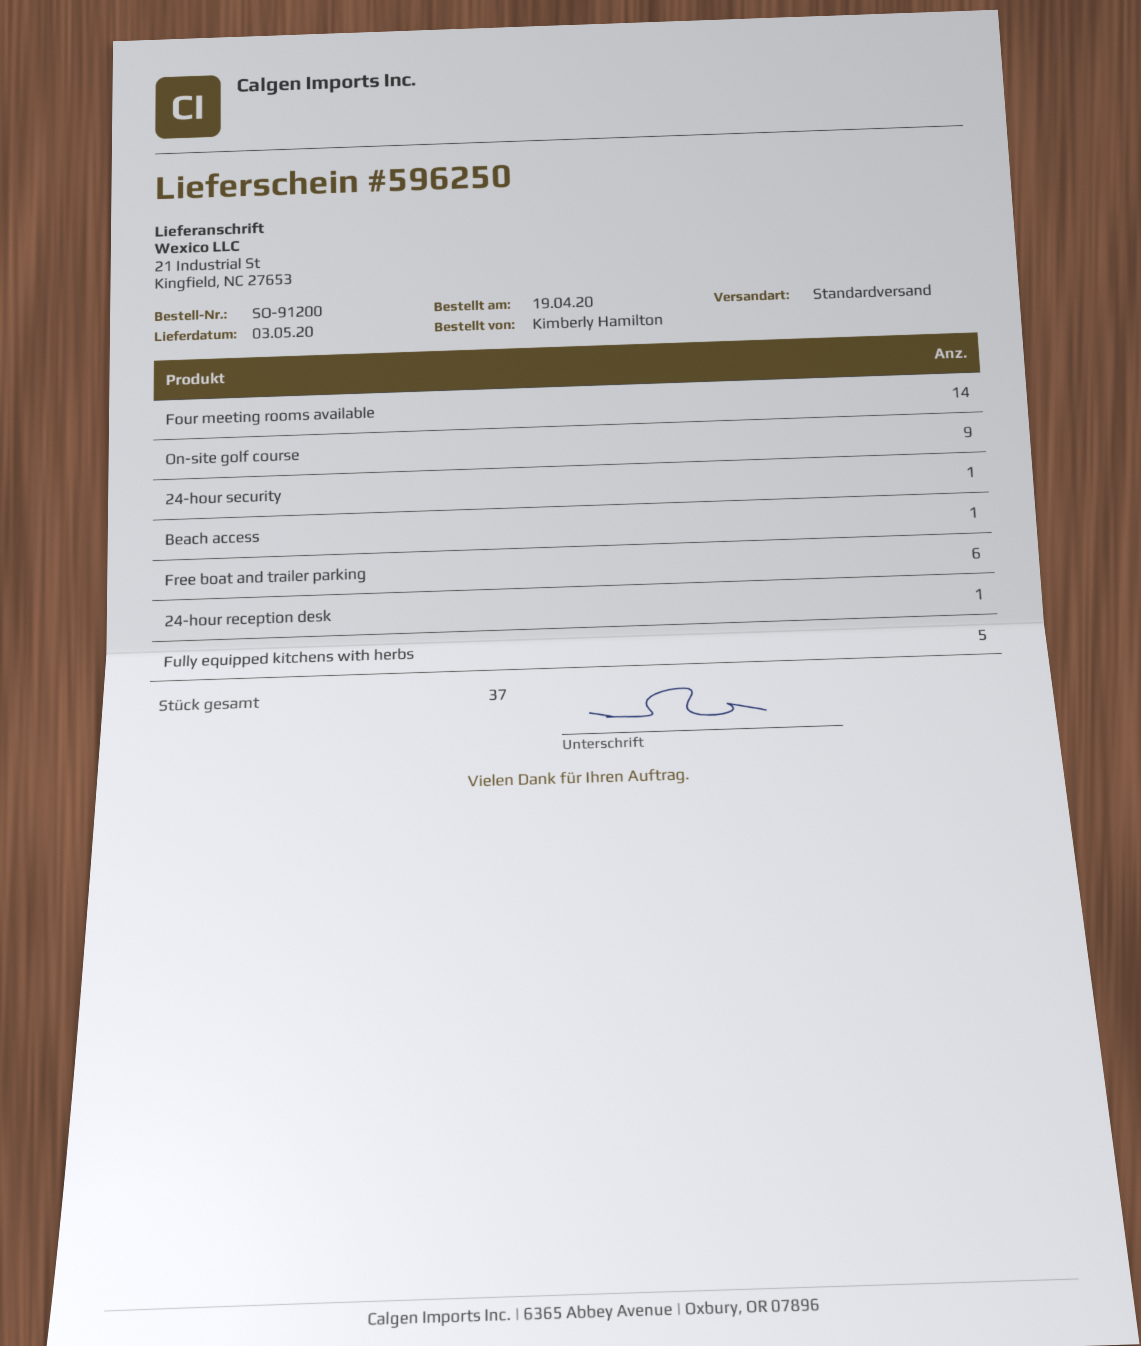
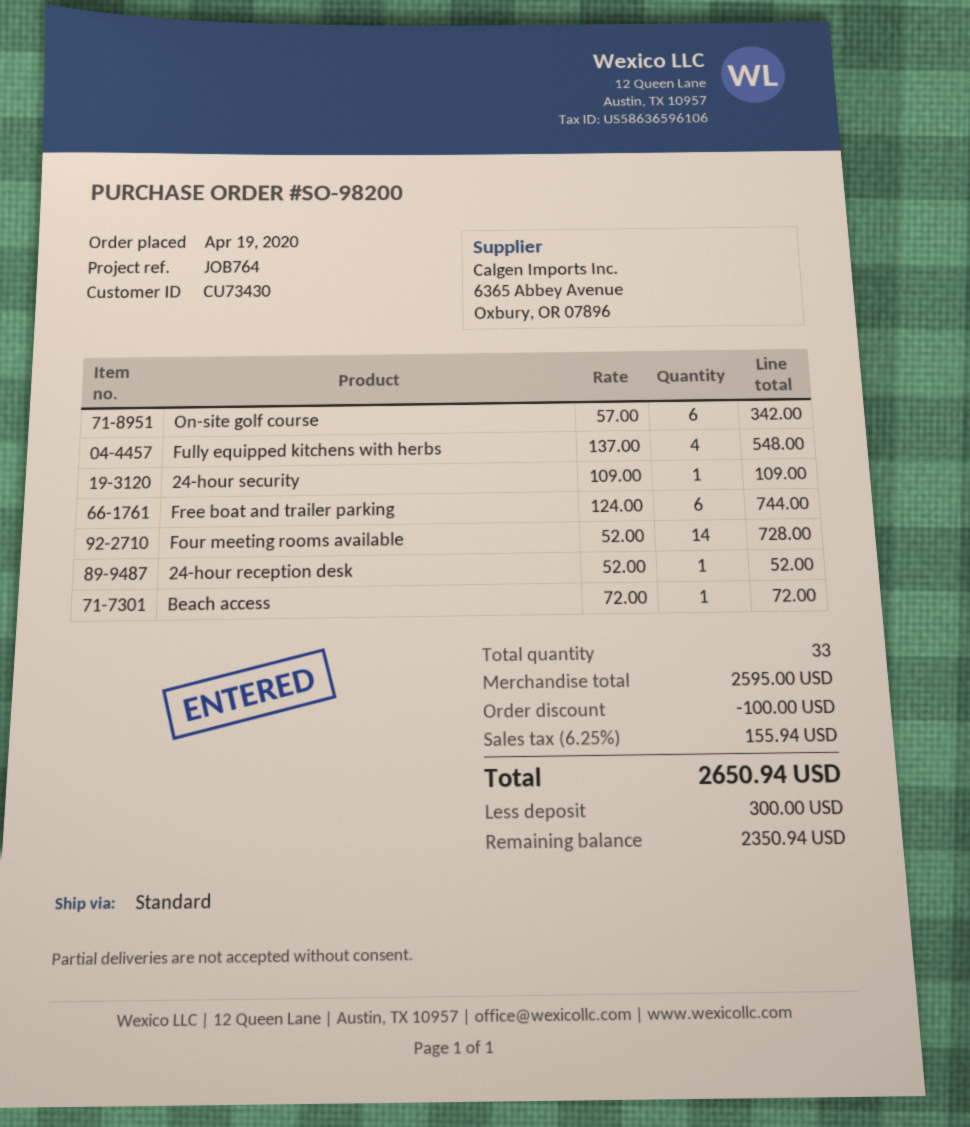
order number: SO-91200 -> SO-98200
On-site golf course: 9 -> 6
Fully equipped kitchens with herbs: 5 -> 4
total quantity: 37 -> 33

